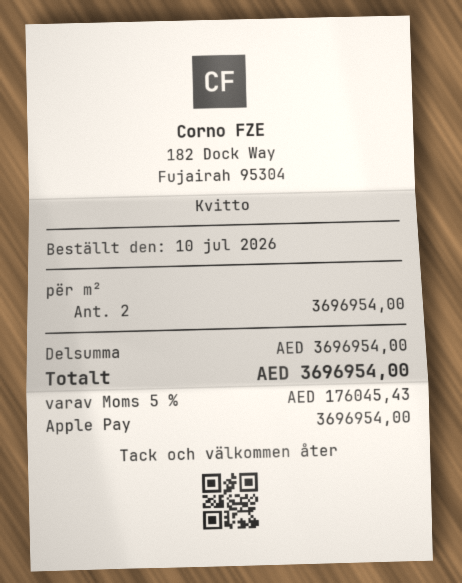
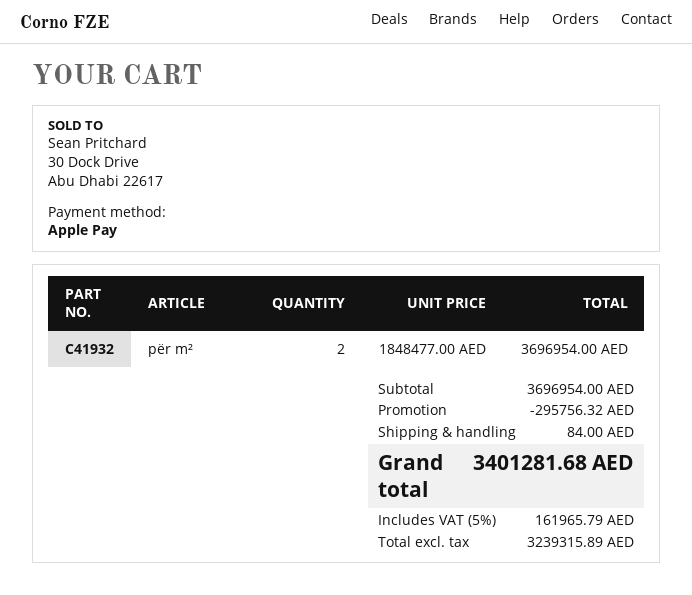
discount: none -> 295756.32
shipping: none -> 84.00
tax: 5% = 176045.43 -> 5% = 161965.79
total: 3696954.00 -> 3401281.68

